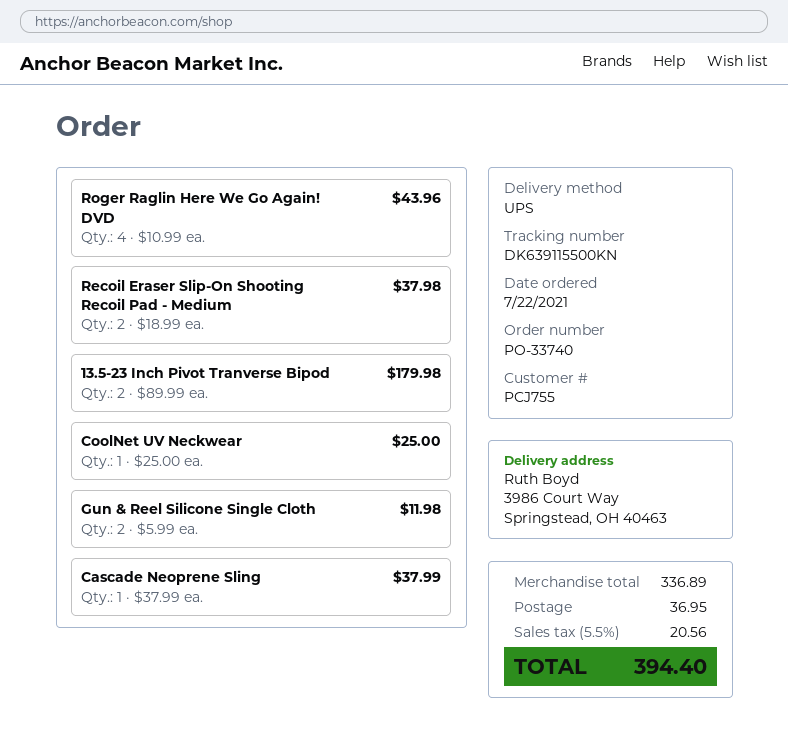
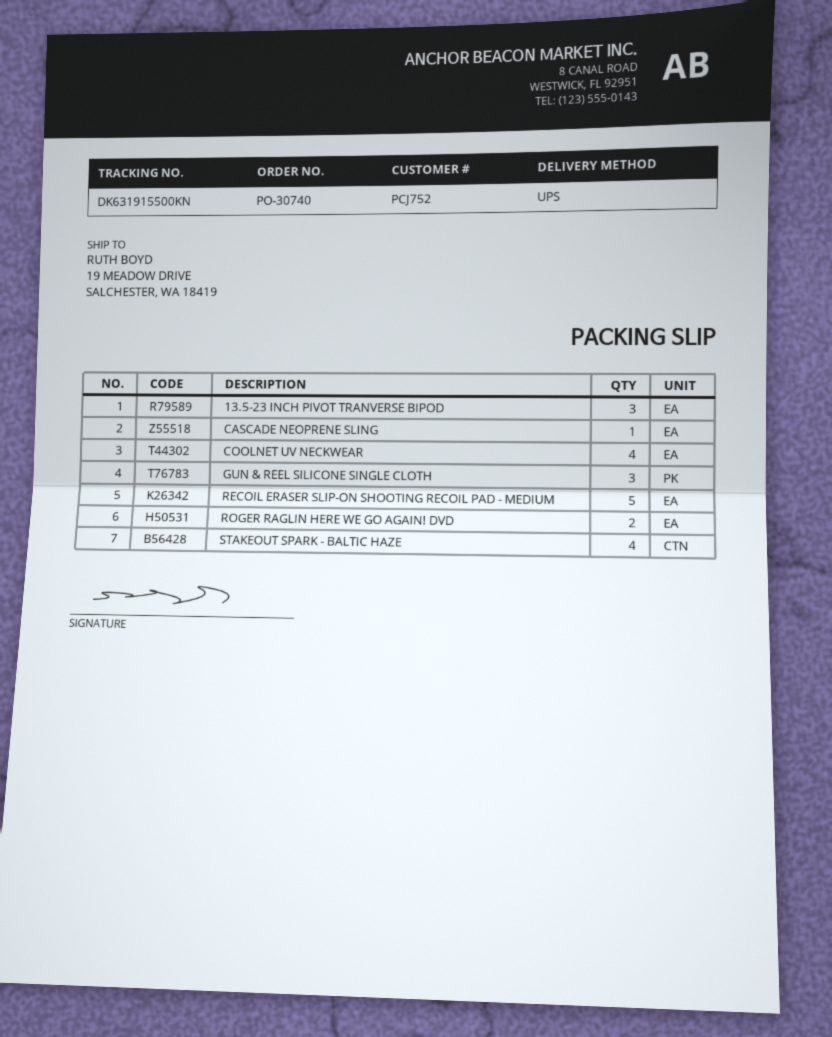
order number: PO-33740 -> PO-30740
customer number: PCJ755 -> PCJ752
tracking number: DK639115500KN -> DK631915500KN
ship to: 3986 Court Way, Springstead, OH 40463 -> 19 MEADOW DRIVE, SALCHESTER, WA 18419
Roger Raglin Here We Go Again! DVD: 4 -> 2
Recoil Eraser Slip-On Shooting Recoil Pad - Medium: 2 -> 5
13.5-23 Inch Pivot Tranverse Bipod: 2 -> 3
CoolNet UV Neckwear: 1 -> 4
Gun & Reel Silicone Single Cloth: 2 -> 3
STAKEOUT SPARK - BALTIC HAZE: none -> 4

